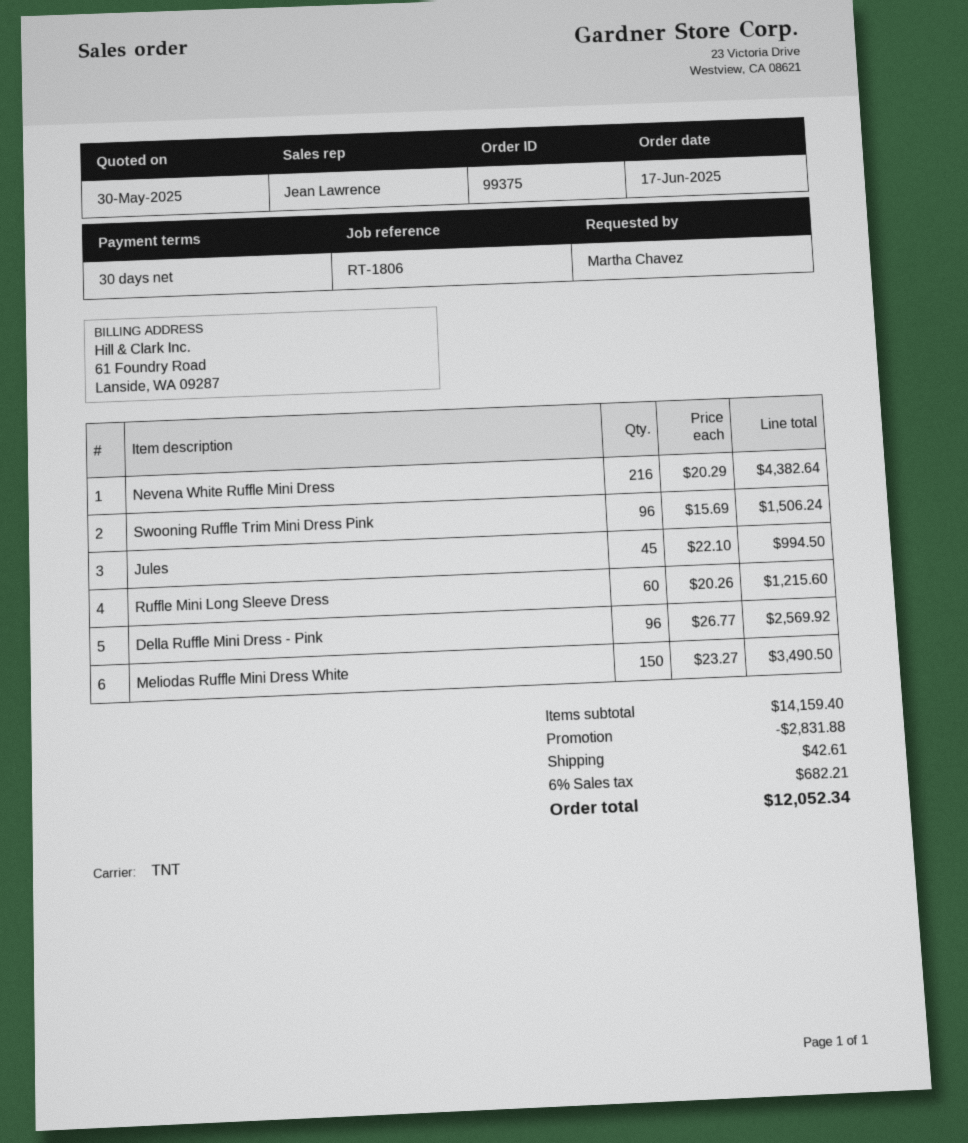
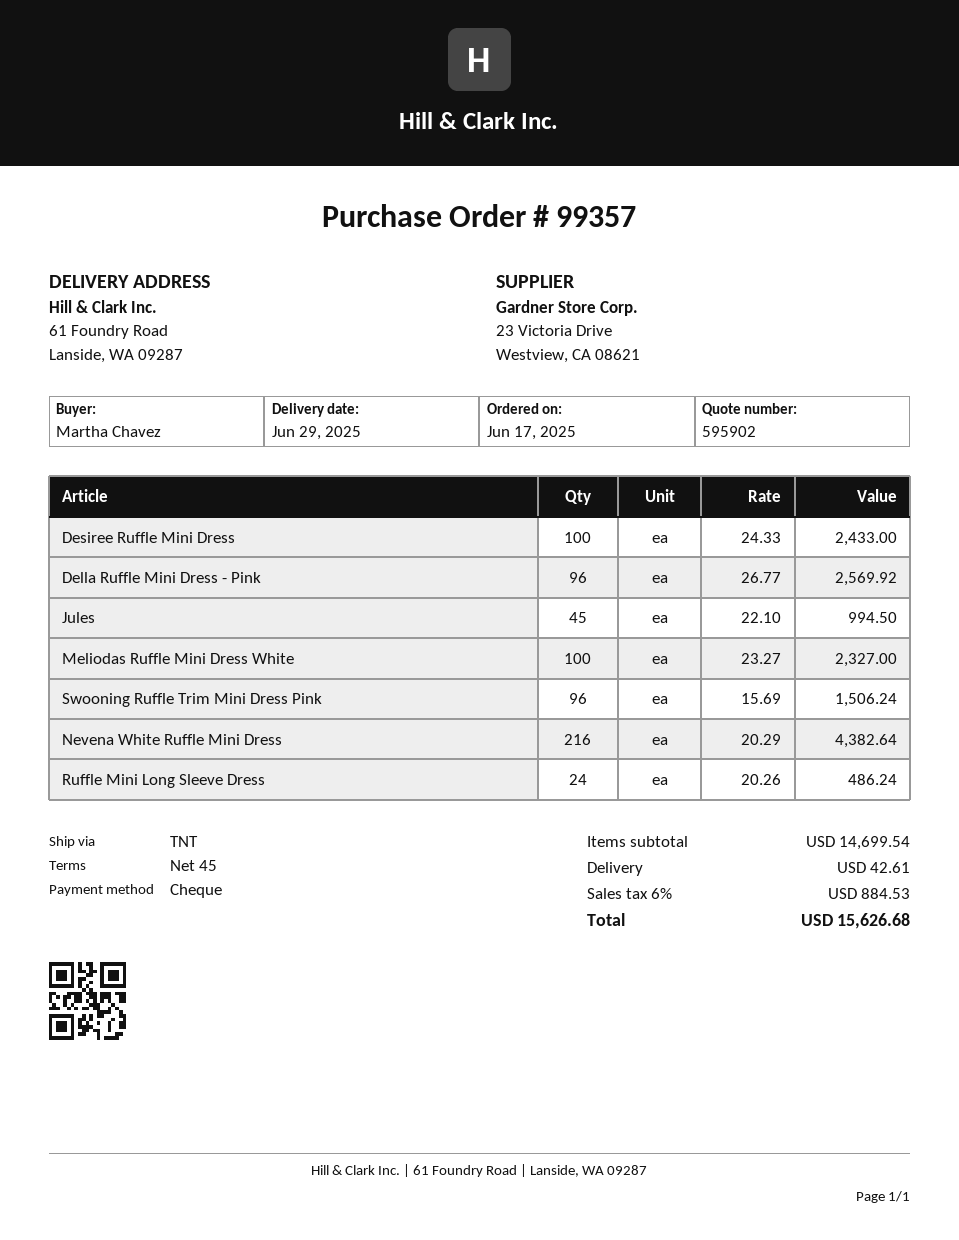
order number: 99375 -> 99357
payment terms: 30 days -> 45 days
Ruffle Mini Long Sleeve Dress: 60 x 20.26 = 1215.60 -> 24 x 20.26 = 486.24
Meliodas Ruffle Mini Dress White: 150 x 23.27 = 3490.50 -> 100 x 23.27 = 2327.00
Desiree Ruffle Mini Dress: none -> 100 x 24.33 = 2433.00
subtotal: 14159.40 -> 14699.54
discount: 2831.88 -> none
tax: 6% = 682.21 -> 6% = 884.53
total: 12052.34 -> 15626.68

